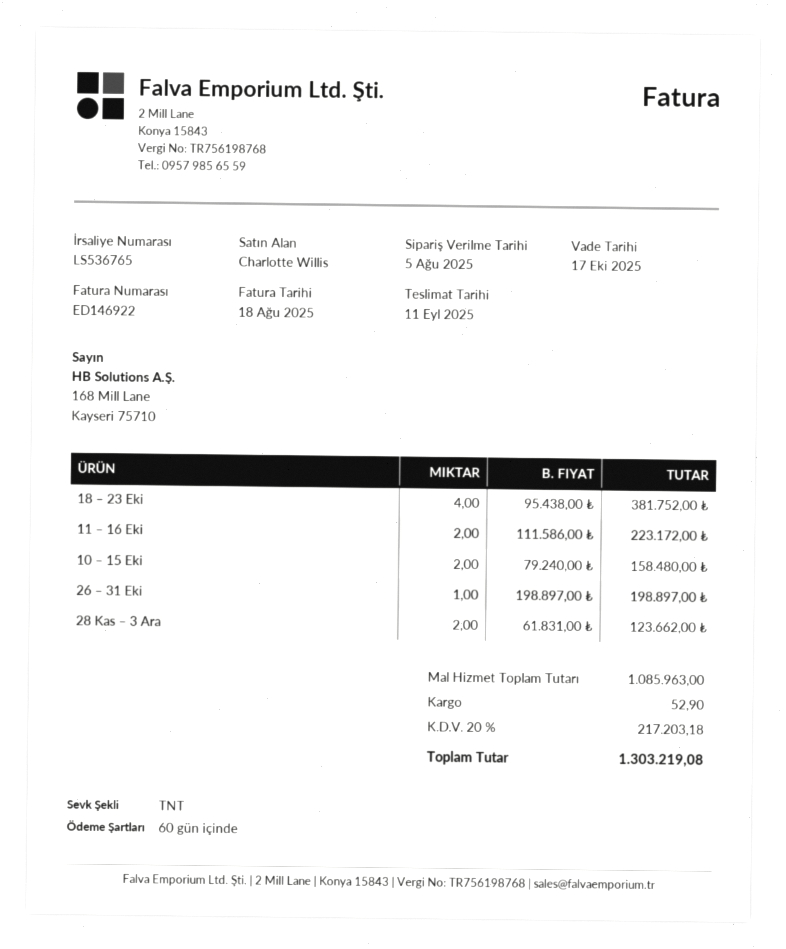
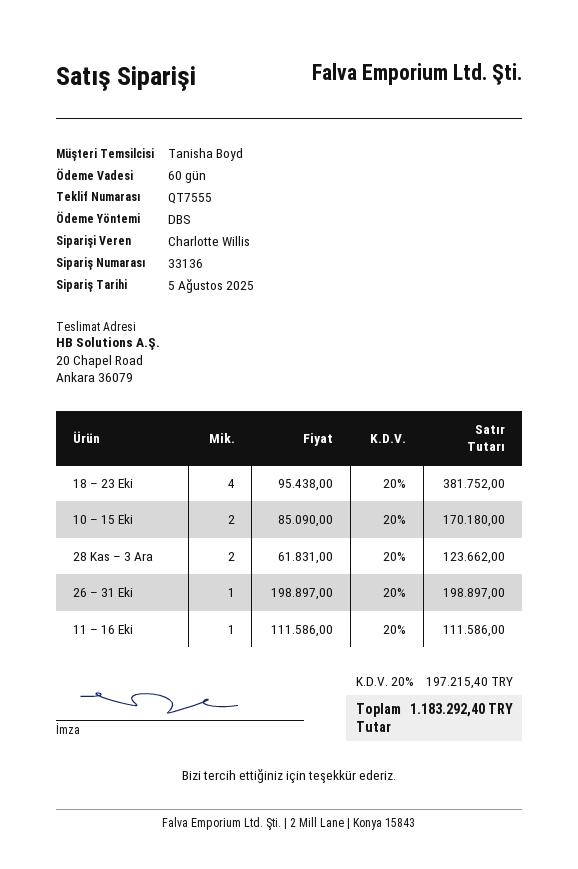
11 – 16 Eki: 2 x 111586.00 = 223172.00 -> 1 x 111586.00 = 111586.00
10 – 15 Eki: 2 x 79240.00 = 158480.00 -> 2 x 85090.00 = 170180.00
shipping: 52.90 -> none
tax: 20% = 217203.18 -> 20% = 197215.40
total: 1303219.08 -> 1183292.40

